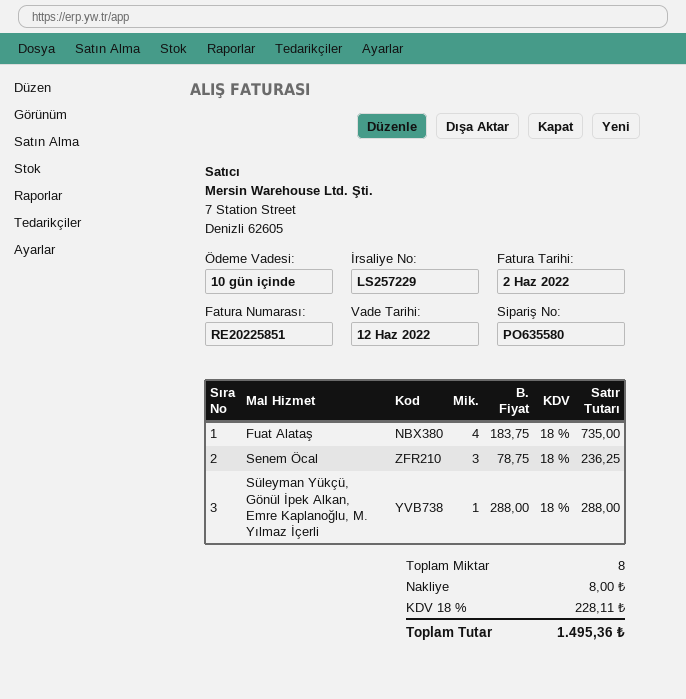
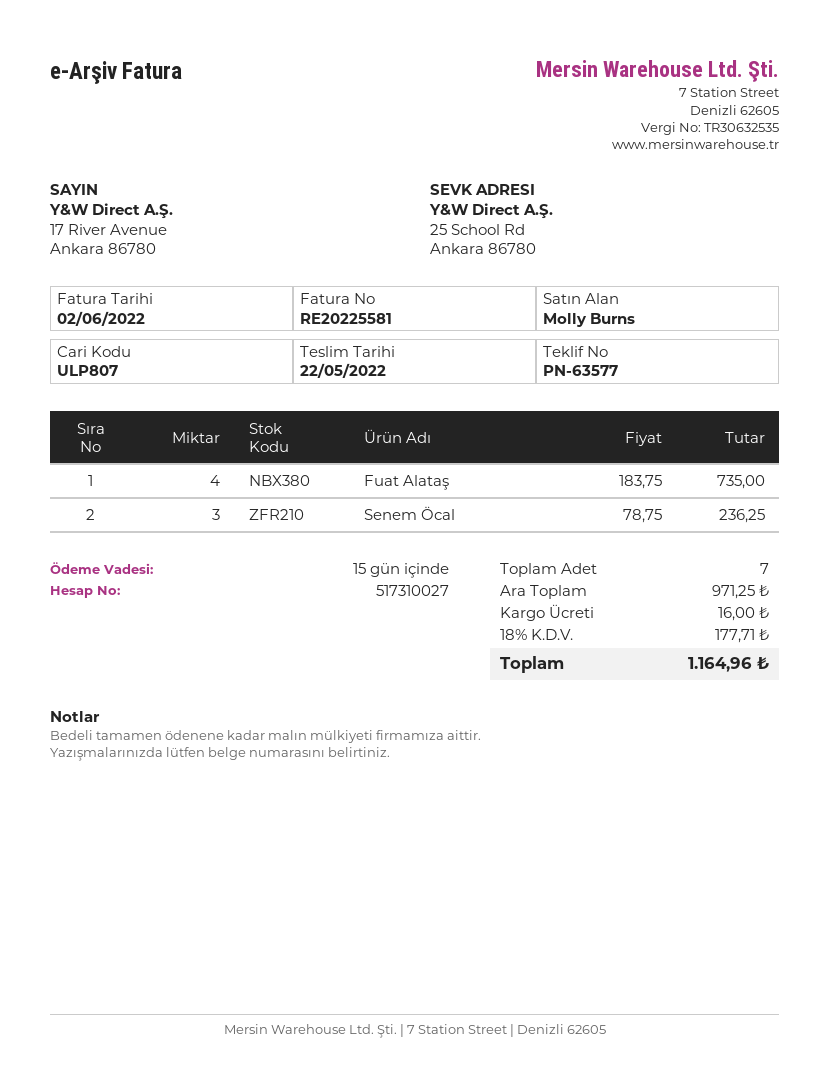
invoice number: RE20225851 -> RE20225581
payment terms: 10 days -> 15 days
Süleyman Yükçü, Gönül İpek Alkan, Emre Kaplanoğlu, M. Yılmaz İçerli: 1 x 288.00 = 288.00 -> none
total quantity: 8 -> 7
shipping: 8.00 -> 16.00
tax: 18% = 228.11 -> 18% = 177.71
total: 1495.36 -> 1164.96

